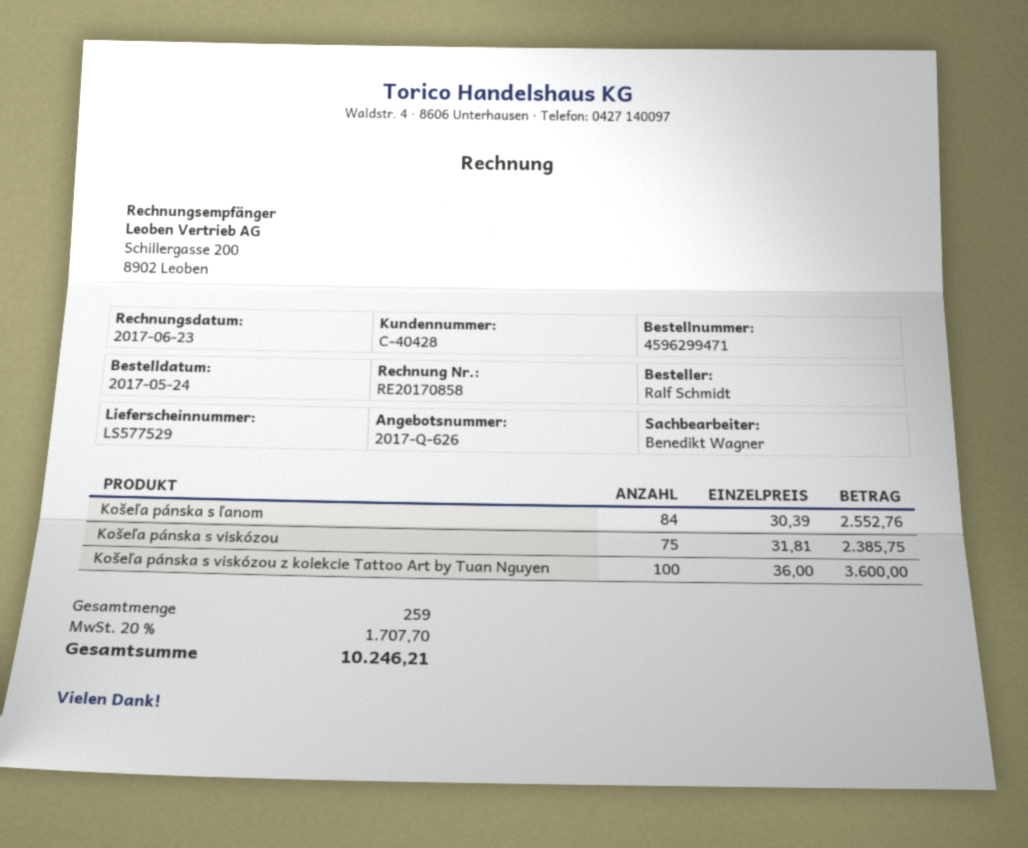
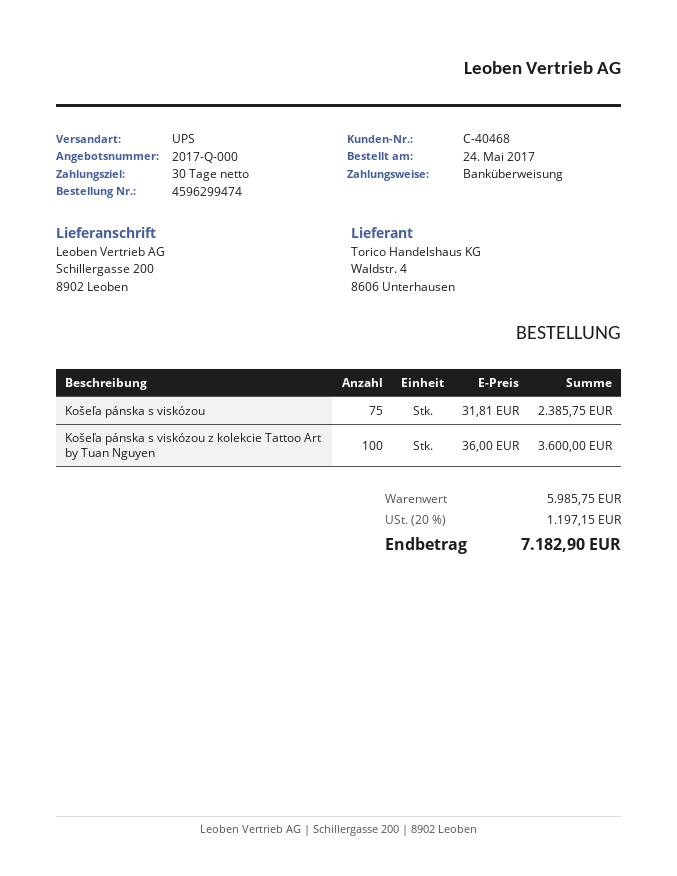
quote number: 2017-Q-626 -> 2017-Q-000
order number: 4596299471 -> 4596299474
customer number: C-40428 -> C-40468
Košeľa pánska s ľanom: 84 x 30.39 = 2552.76 -> none
tax: 20% = 1707.70 -> 20% = 1197.15
total: 10246.21 -> 7182.90

